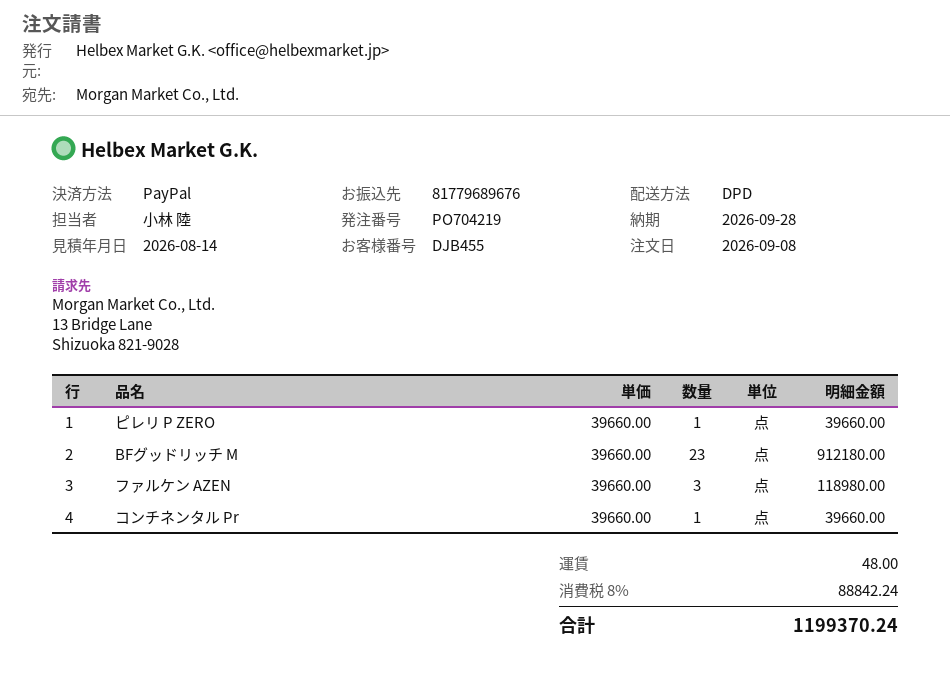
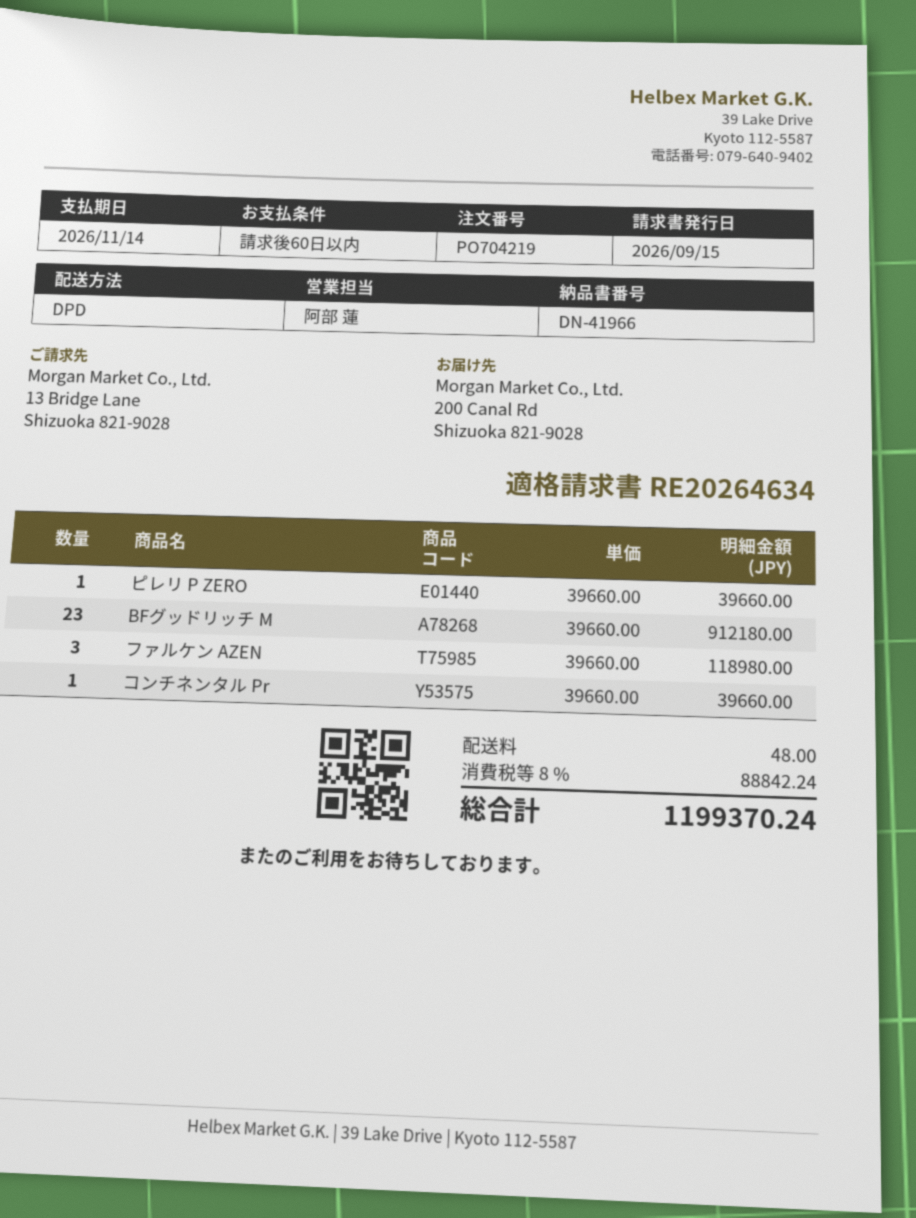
sales rep: 小林 陸 -> 阿部 蓮

